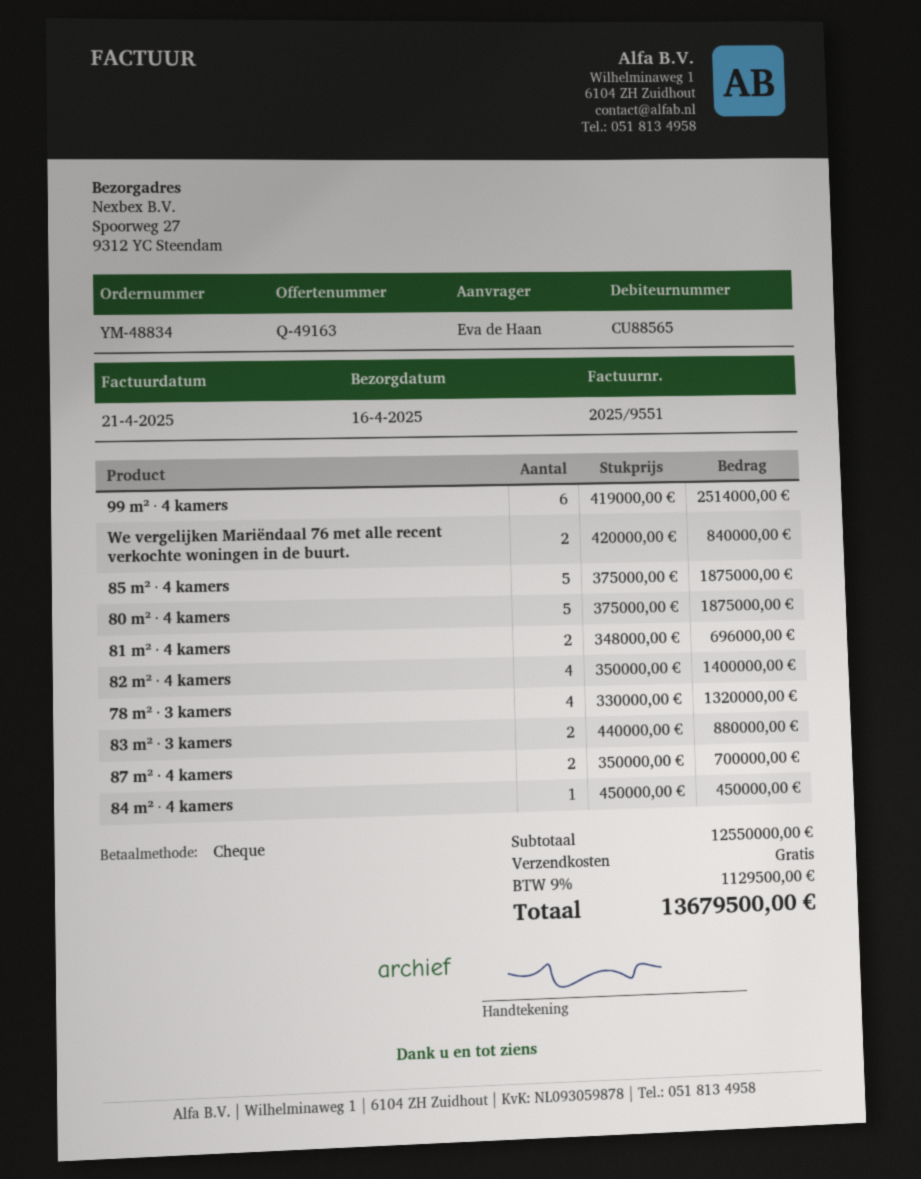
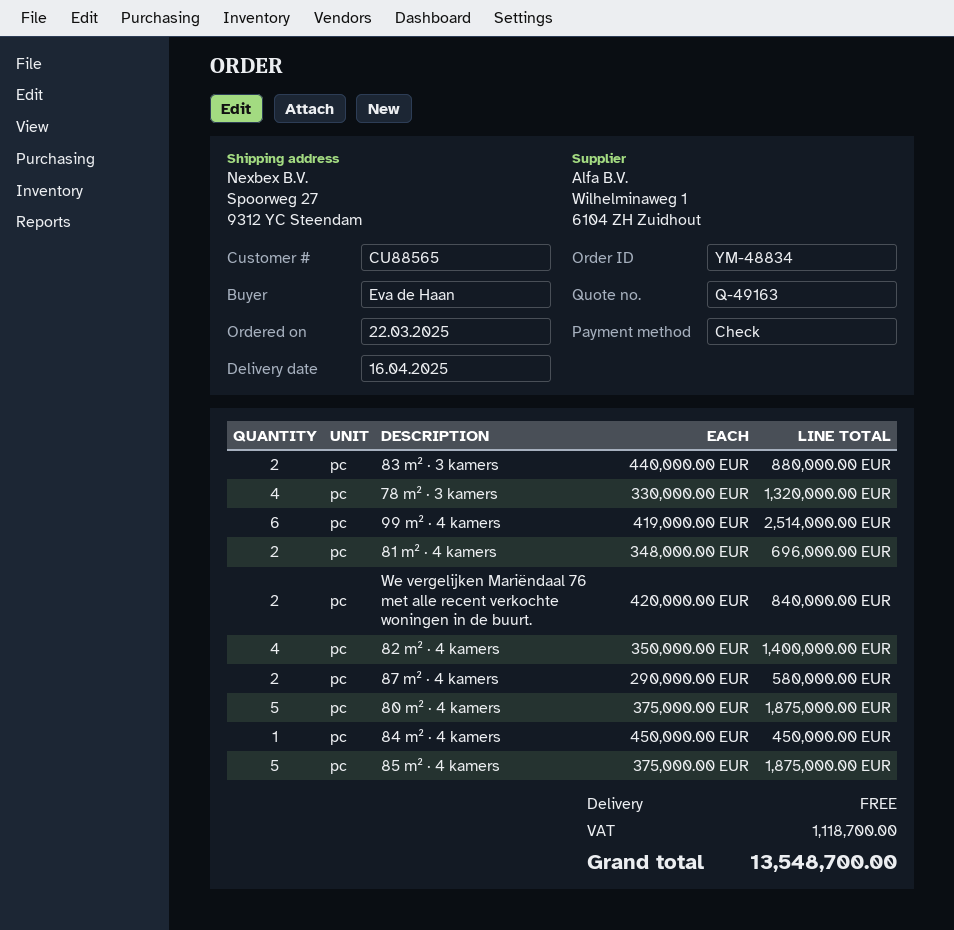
87 m² · 4 kamers: 2 x 350000.00 = 700000.00 -> 2 x 290000.00 = 580000.00
tax: 1129500.00 -> 1118700.00
total: 13679500.00 -> 13548700.00

